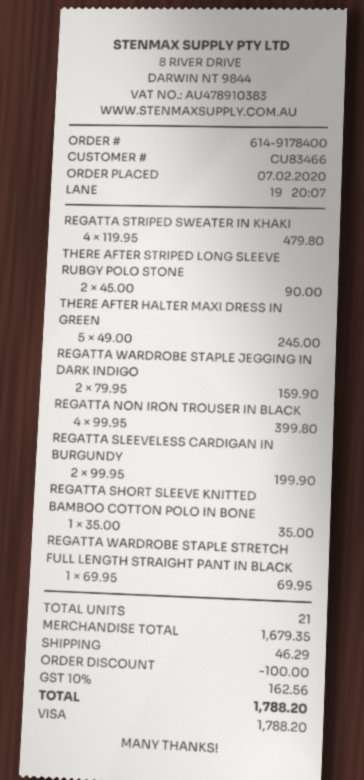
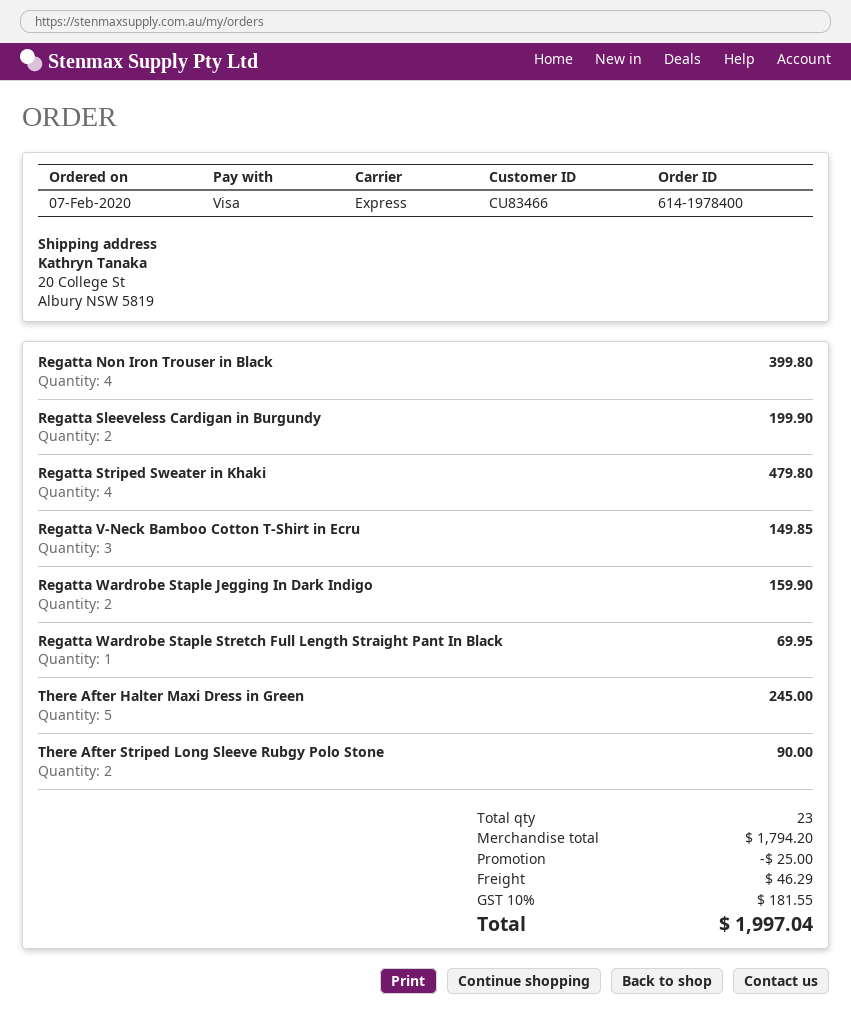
order number: 614-9178400 -> 614-1978400
REGATTA SHORT SLEEVE KNITTED BAMBOO COTTON POLO IN BONE: 1 for 35.00 -> none
Regatta V-Neck Bamboo Cotton T-Shirt in Ecru: none -> 3 for 149.85
total quantity: 21 -> 23
subtotal: 1679.35 -> 1794.20
discount: 100.00 -> 25.00
tax: 10% = 162.56 -> 10% = 181.55
total: 1788.20 -> 1997.04

